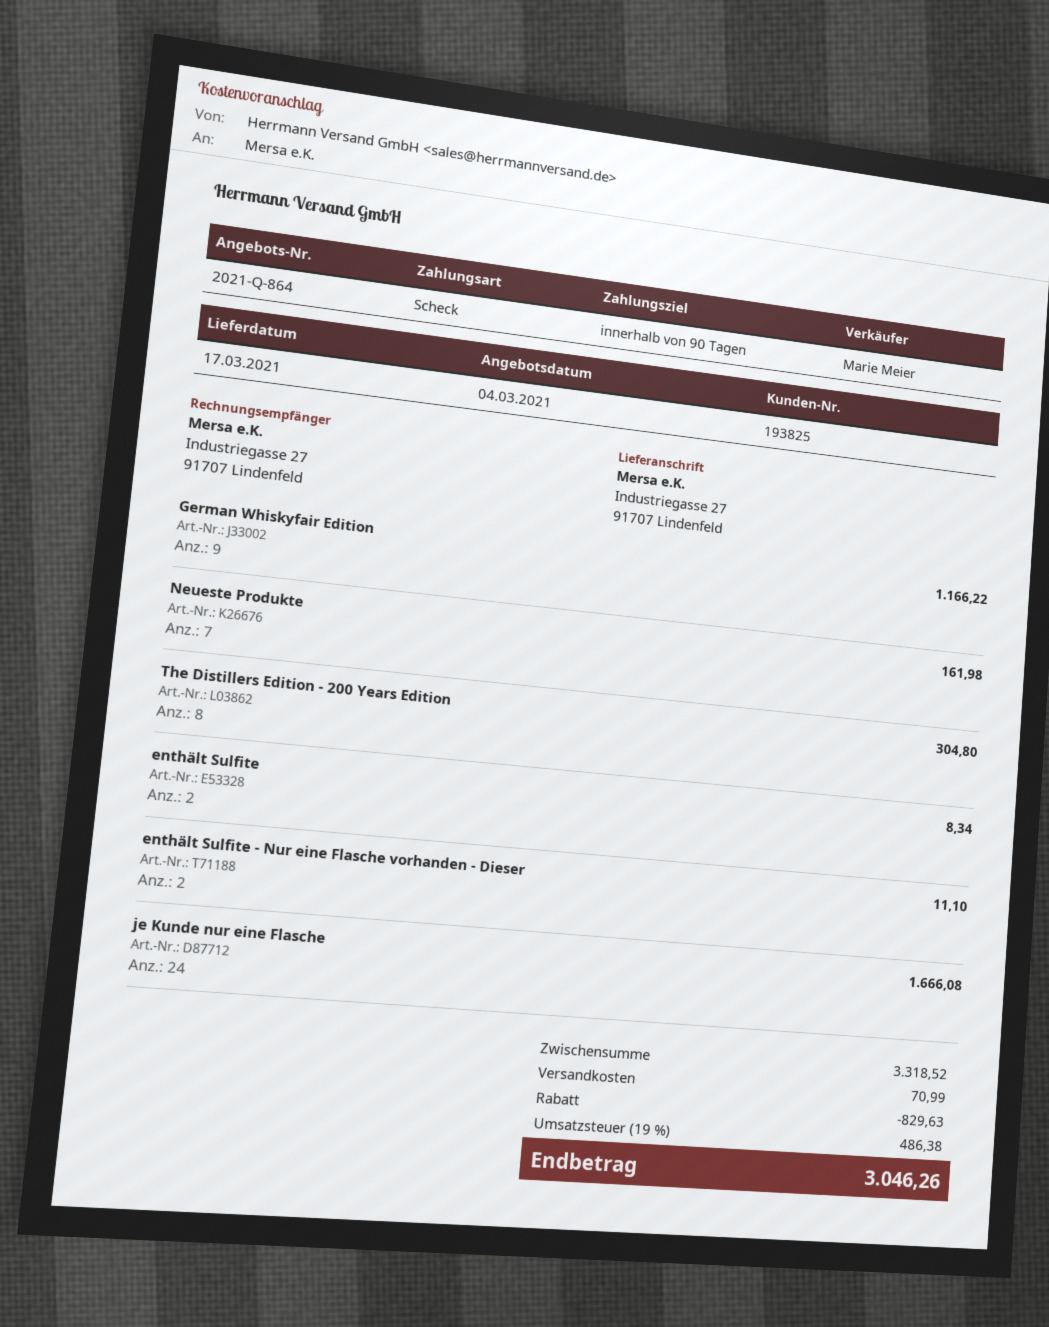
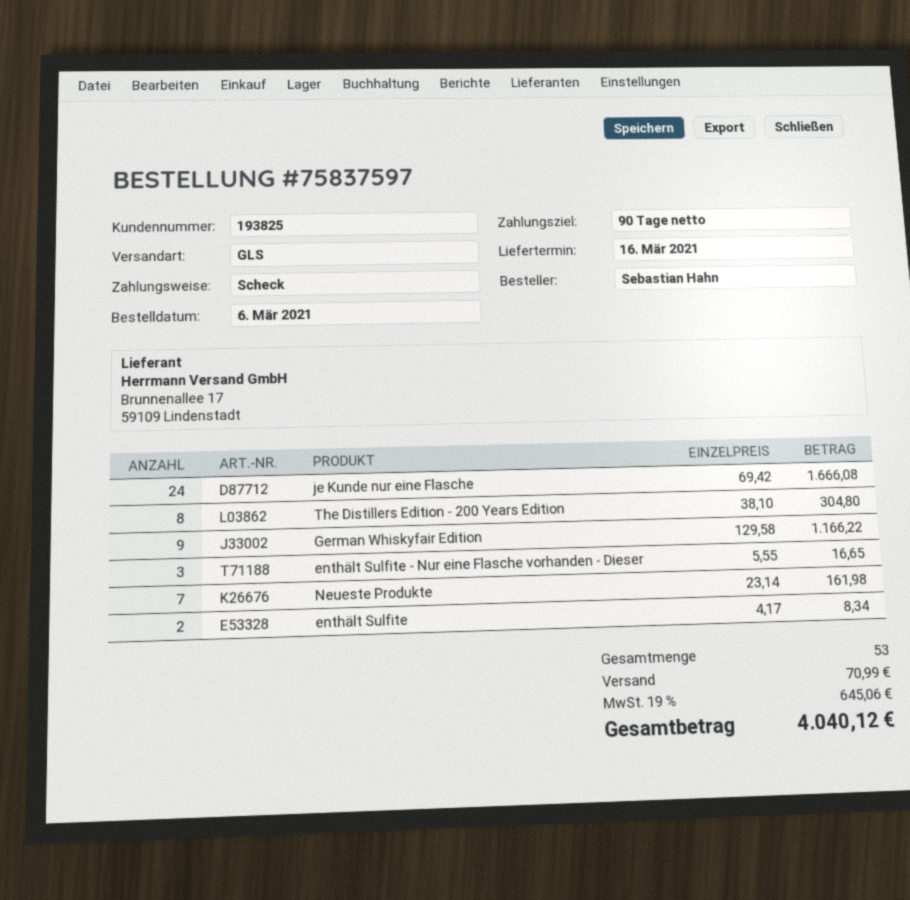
delivery date: 2021-03-17 -> 2021-03-16
enthält Sulfite - Nur eine Flasche vorhanden - Dieser: 2 for 11.10 -> 3 for 16.65
discount: 829.63 -> none
tax: 19% = 486.38 -> 19% = 645.06
total: 3046.26 -> 4040.12

